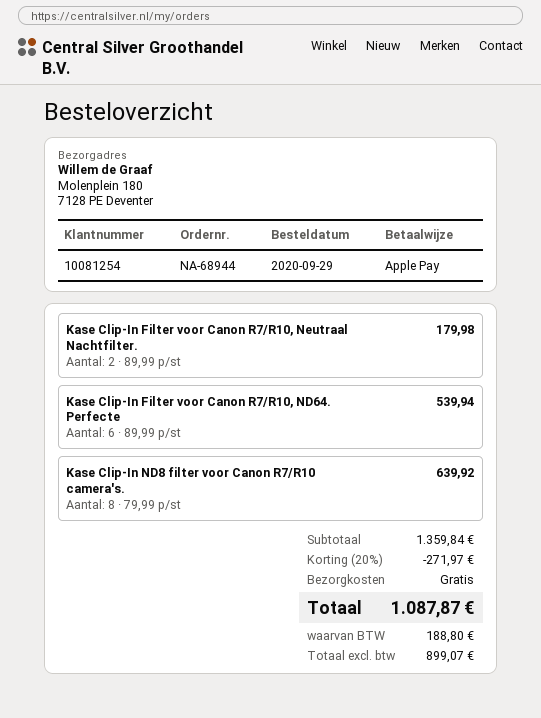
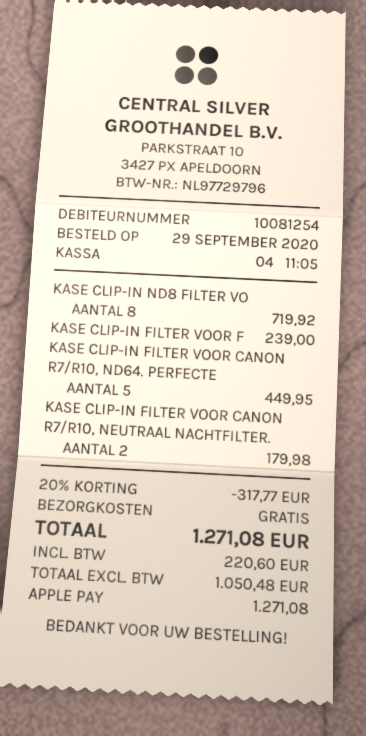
Kase Clip-In Filter voor Canon R7/R10, ND64. Perfecte: 6 for 539.94 -> 5 for 449.95
Kase Clip-In ND8 filter voor Canon R7/R10 camera's.: 8 for 639.92 -> 8 for 719.92
KASE CLIP-IN FILTER VOOR F: none -> 1 for 239.00
discount: 20% = 271.97 -> 20% = 317.77
net: 899.07 -> 1050.48
tax: 188.80 -> 220.60
total: 1087.87 -> 1271.08

